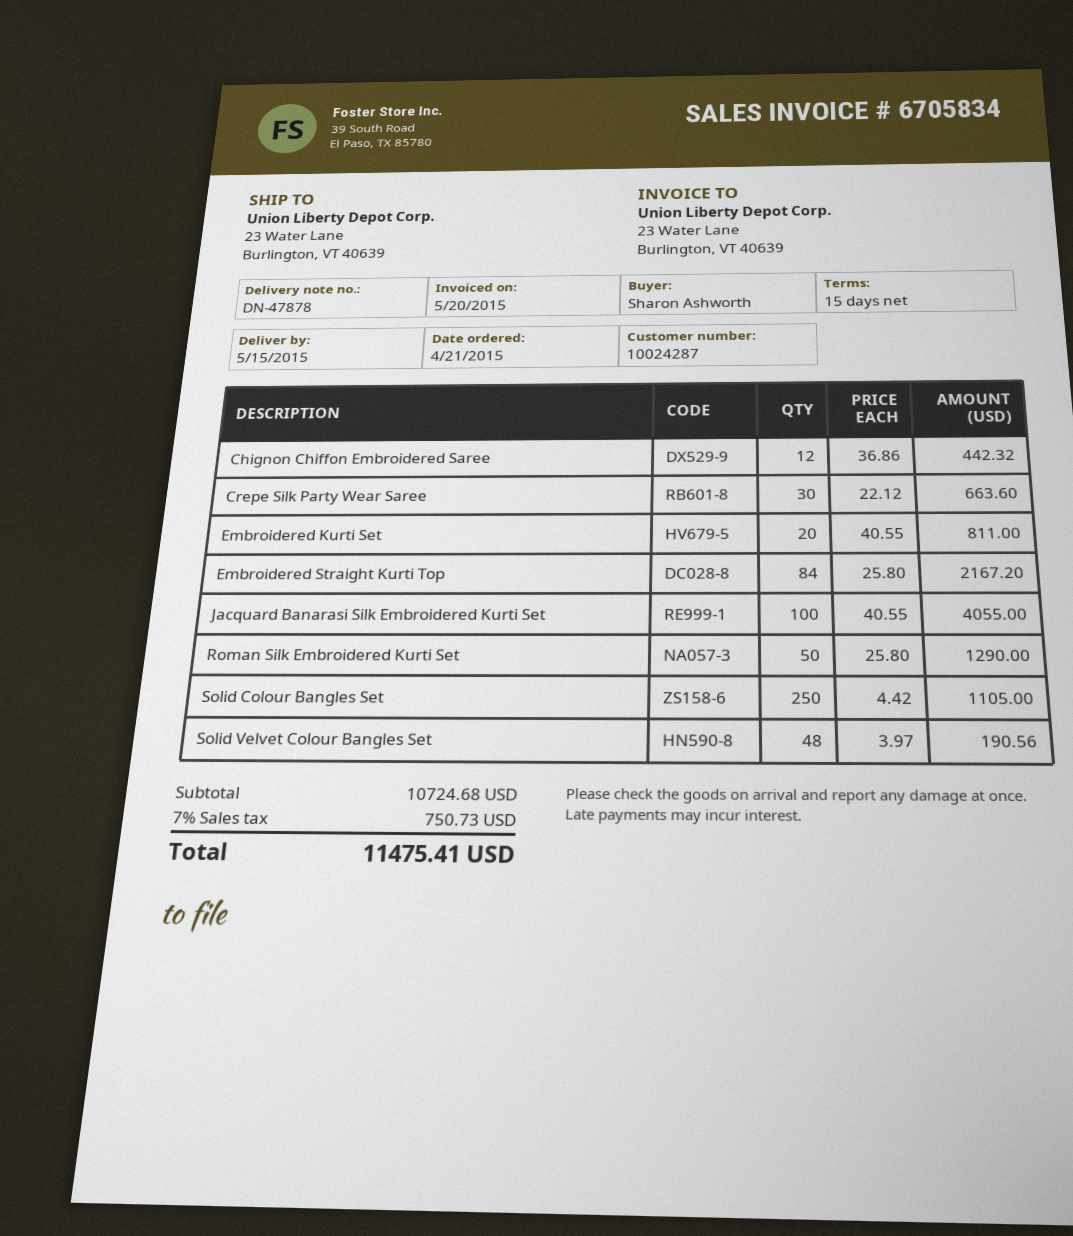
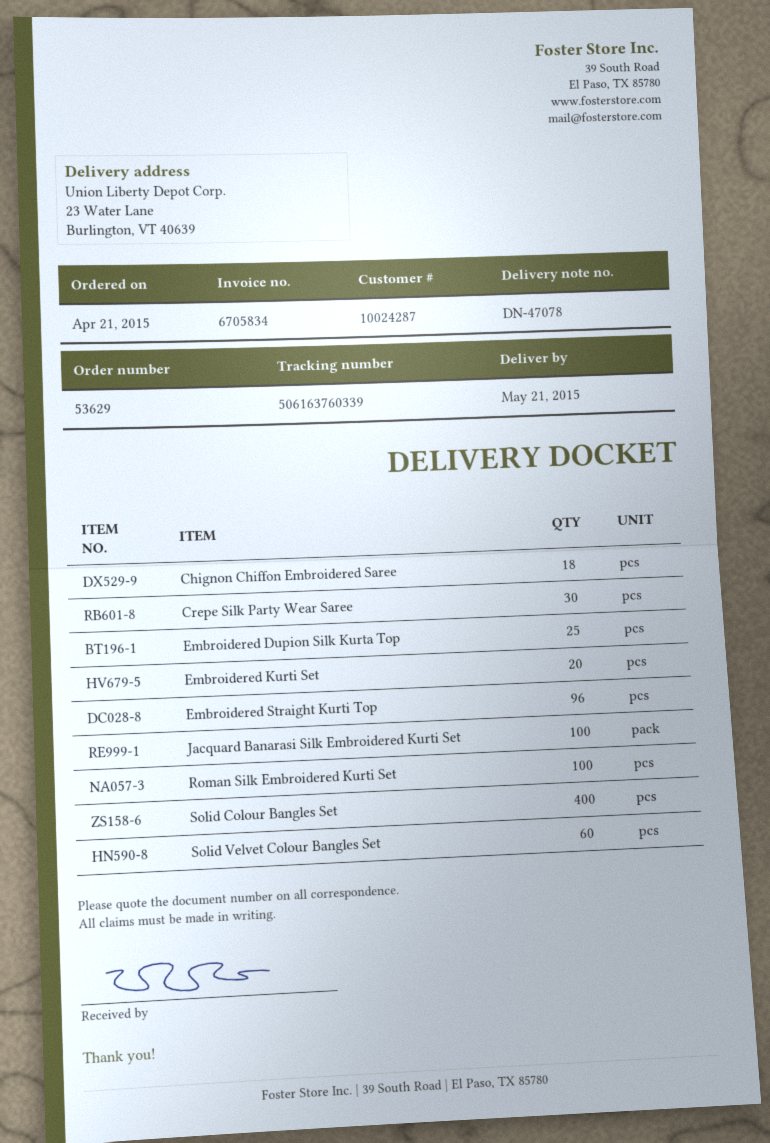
delivery note number: DN-47878 -> DN-47078
delivery date: 2015-05-15 -> 2015-05-21
Chignon Chiffon Embroidered Saree: 12 -> 18
Embroidered Straight Kurti Top: 84 -> 96
Roman Silk Embroidered Kurti Set: 50 -> 100
Solid Colour Bangles Set: 250 -> 400
Solid Velvet Colour Bangles Set: 48 -> 60
Embroidered Dupion Silk Kurta Top: none -> 25

